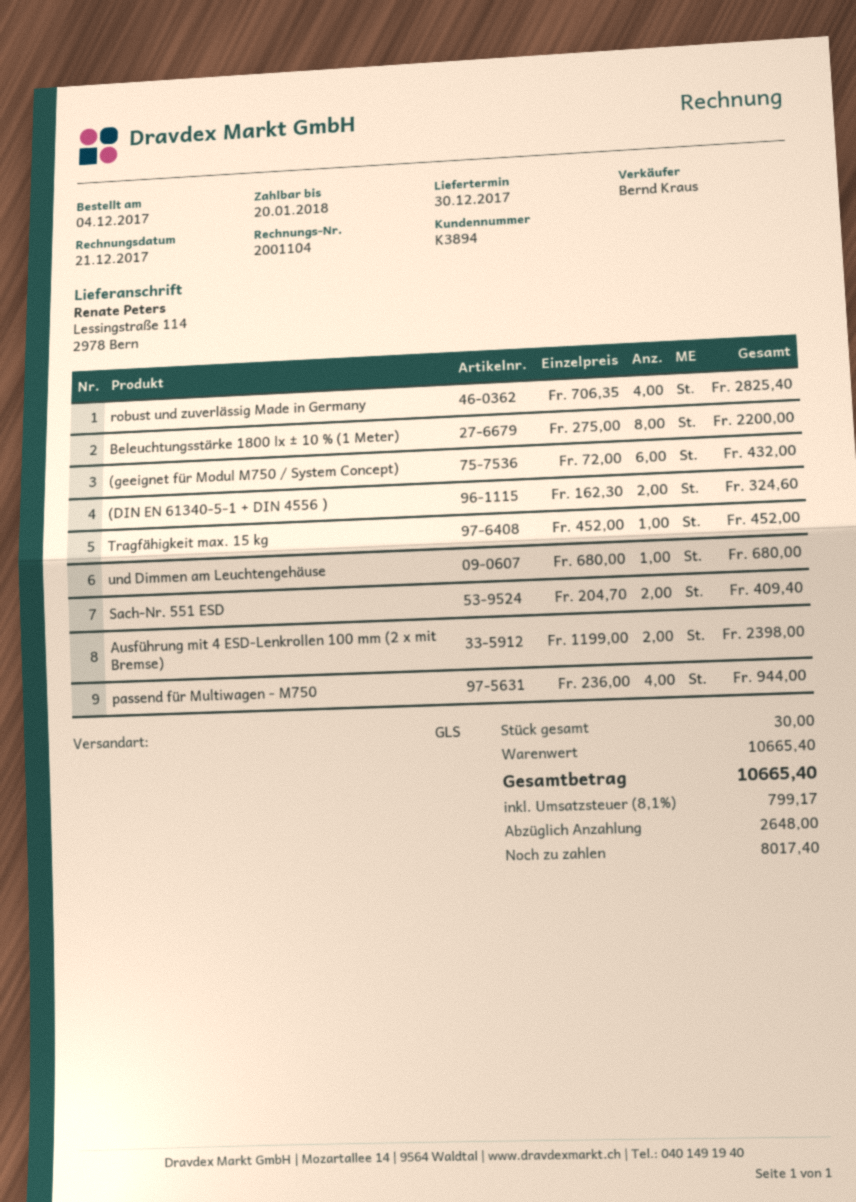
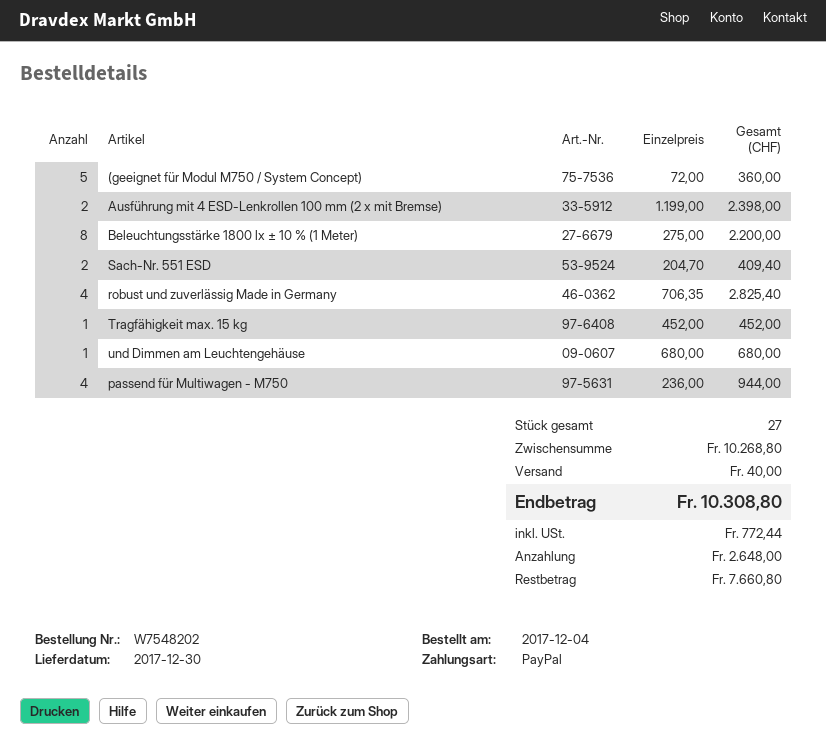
(geeignet für Modul M750 / System Concept): 6 x 72.00 = 432.00 -> 5 x 72.00 = 360.00
(DIN EN 61340-5-1 + DIN 4556 ): 2 x 162.30 = 324.60 -> none
total quantity: 30 -> 27
subtotal: 10665.40 -> 10268.80
shipping: none -> 40.00
tax: 799.17 -> 772.44
total: 10665.40 -> 10308.80
balance: 8017.40 -> 7660.80

